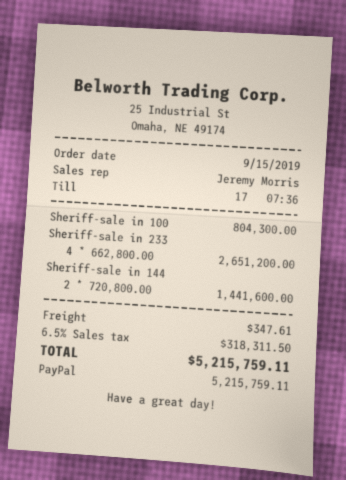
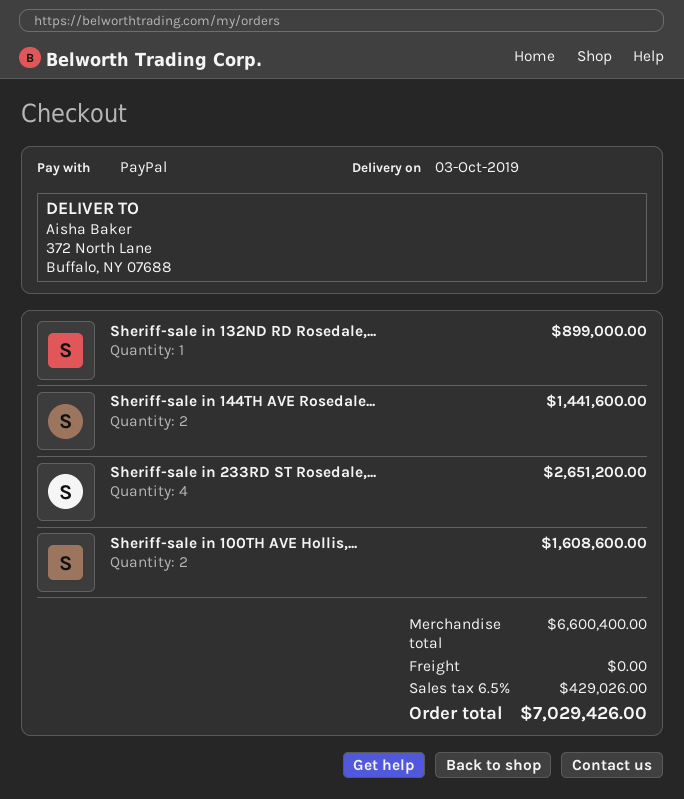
Sheriff-sale in 100: 1 for 804300.00 -> 2 for 1608600.00
Sheriff-sale in 132ND RD Rosedale,...: none -> 1 for 899000.00
shipping: 347.61 -> 0.00
tax: 6.5% = 318311.50 -> 6.5% = 429026.00
total: 5215759.11 -> 7029426.00

